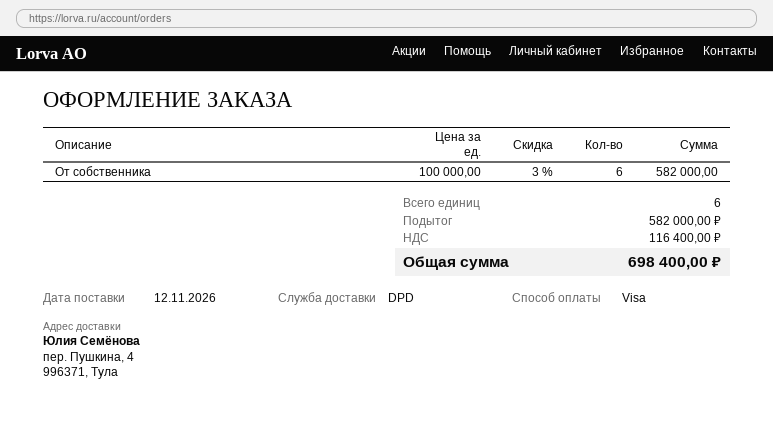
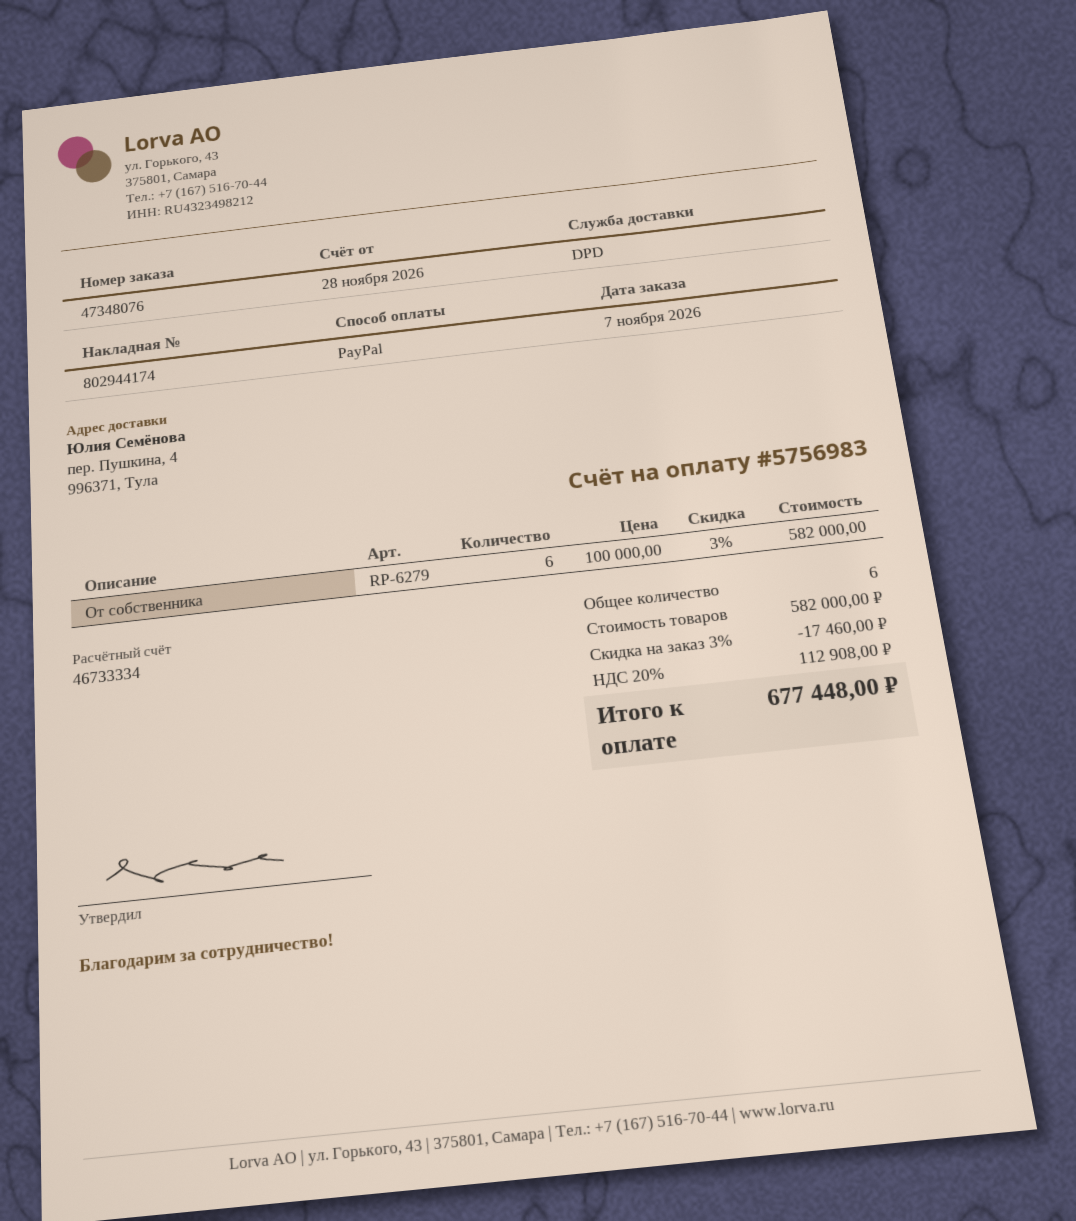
payment method: Visa -> PayPal
discount: none -> 3% = 17460.00
tax: 116400.00 -> 112908.00
total: 698400.00 -> 677448.00

